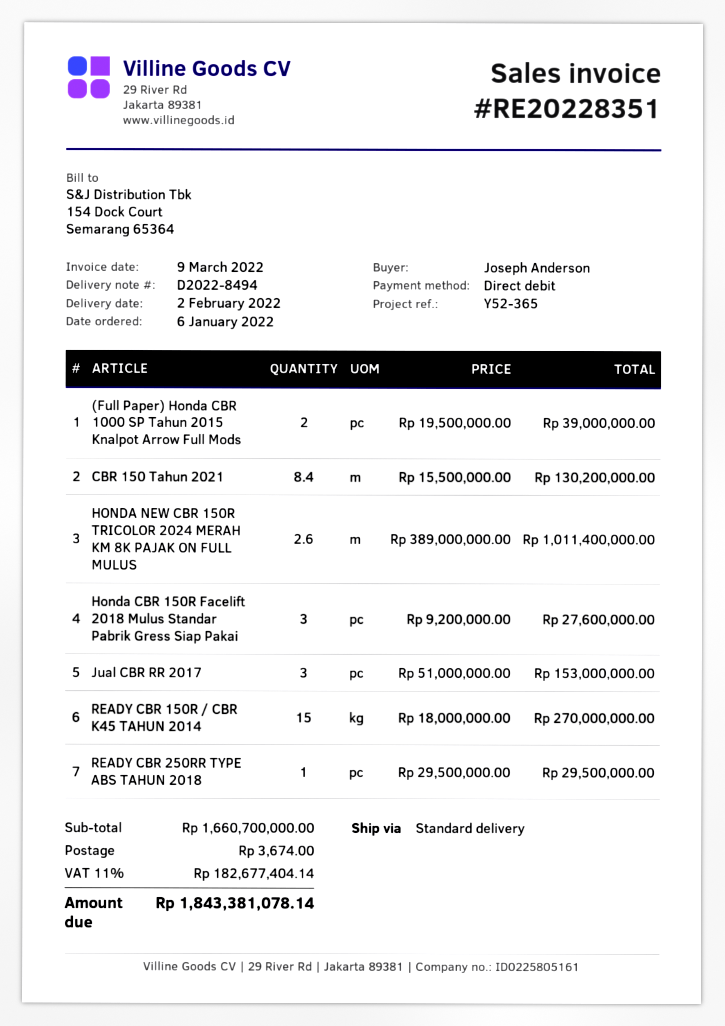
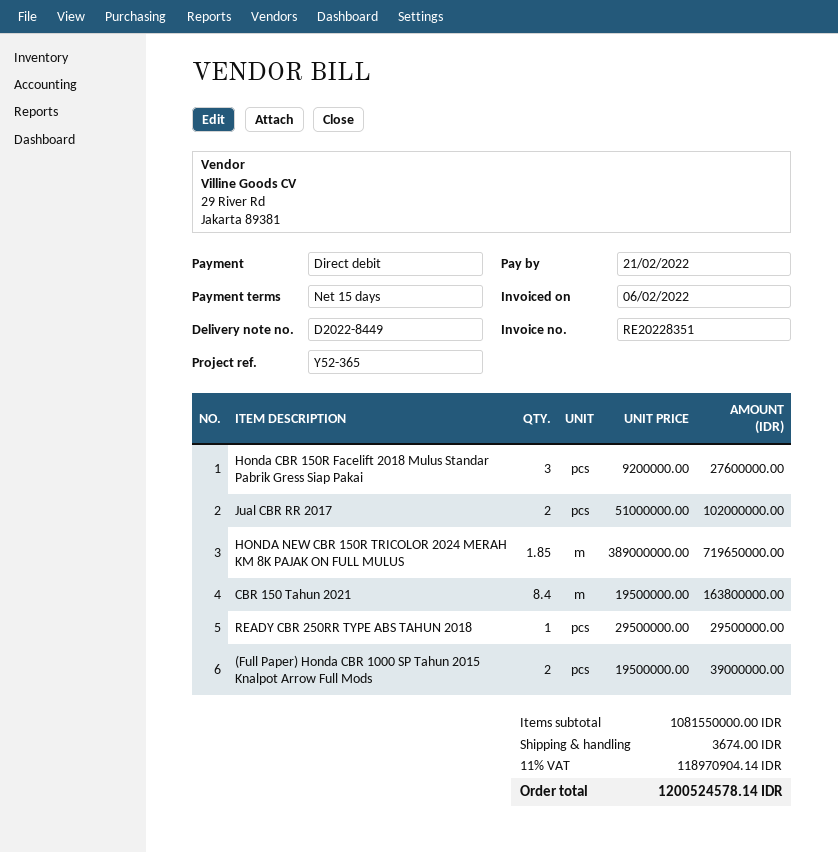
delivery note number: D2022-8494 -> D2022-8449
invoice date: 2022-03-09 -> 2022-02-06
CBR 150 Tahun 2021: 8.4 x 15500000.00 = 130200000.00 -> 8.4 x 19500000.00 = 163800000.00
HONDA NEW CBR 150R TRICOLOR 2024 MERAH KM 8K PAJAK ON FULL MULUS: 2.6 x 389000000.00 = 1011400000.00 -> 1.85 x 389000000.00 = 719650000.00
Jual CBR RR 2017: 3 x 51000000.00 = 153000000.00 -> 2 x 51000000.00 = 102000000.00
READY CBR 150R / CBR K45 TAHUN 2014: 15 x 18000000.00 = 270000000.00 -> none
subtotal: 1660700000.00 -> 1081550000.00
tax: 11% = 182677404.14 -> 11% = 118970904.14
total: 1843381078.14 -> 1200524578.14

